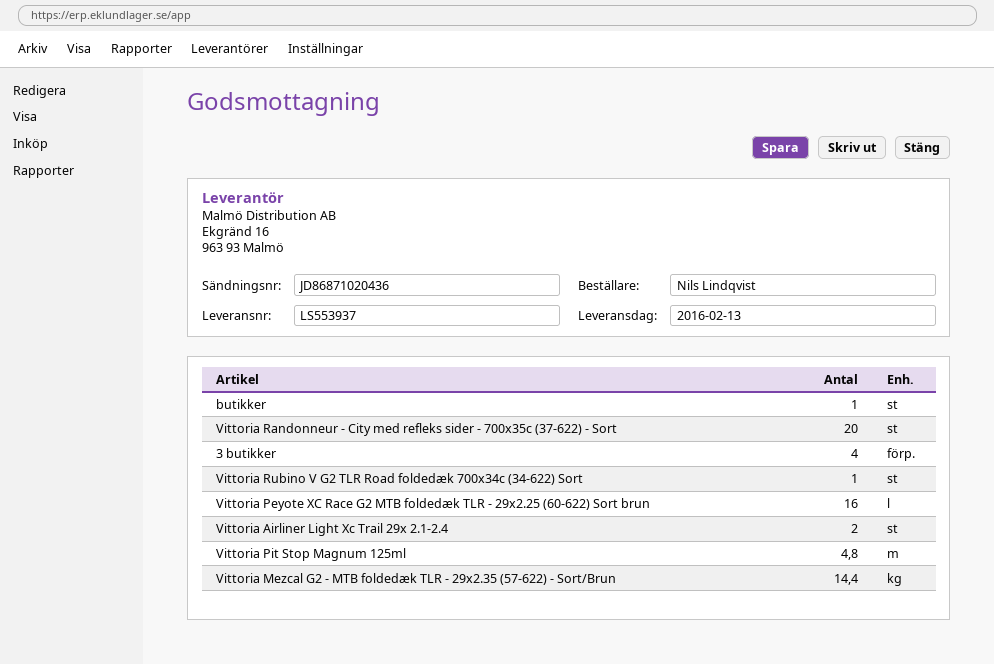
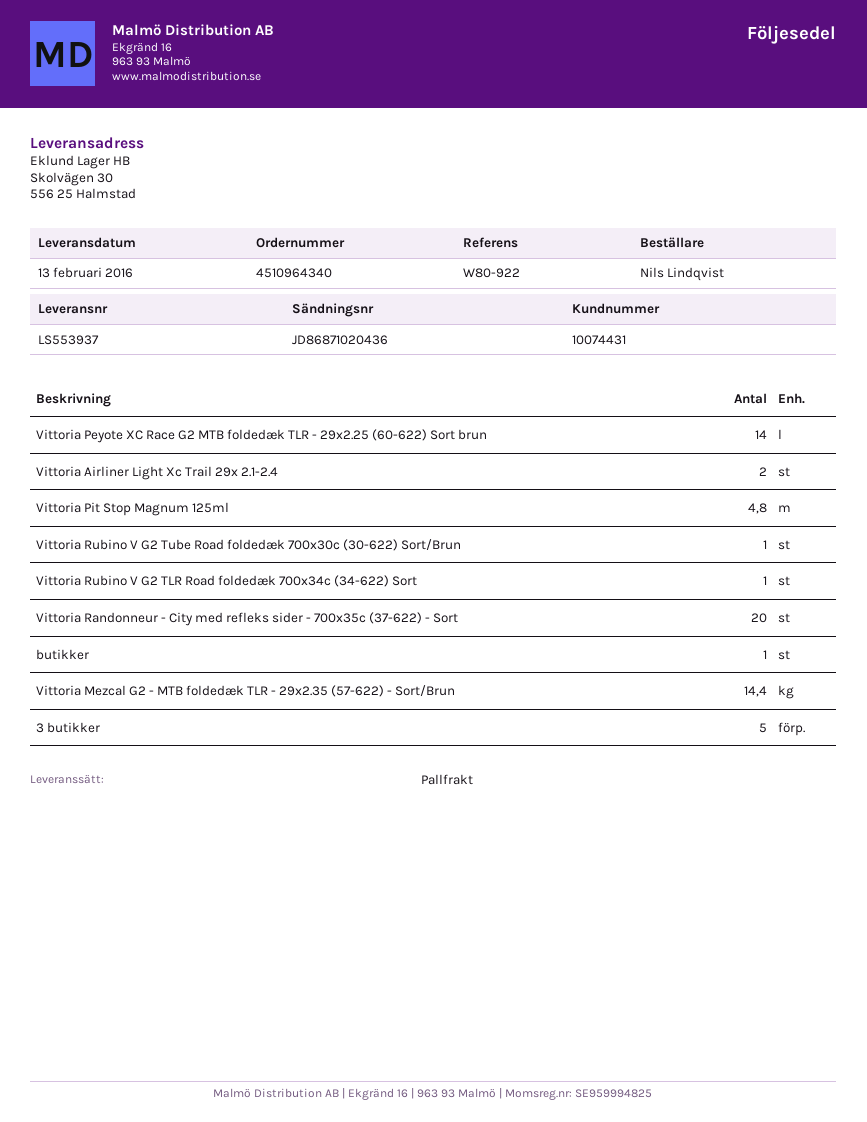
3 butikker: 4 -> 5
Vittoria Peyote XC Race G2 MTB foldedæk TLR - 29x2.25 (60-622) Sort brun: 16 -> 14
Vittoria Rubino V G2 Tube Road foldedæk 700x30c (30-622) Sort/Brun: none -> 1

